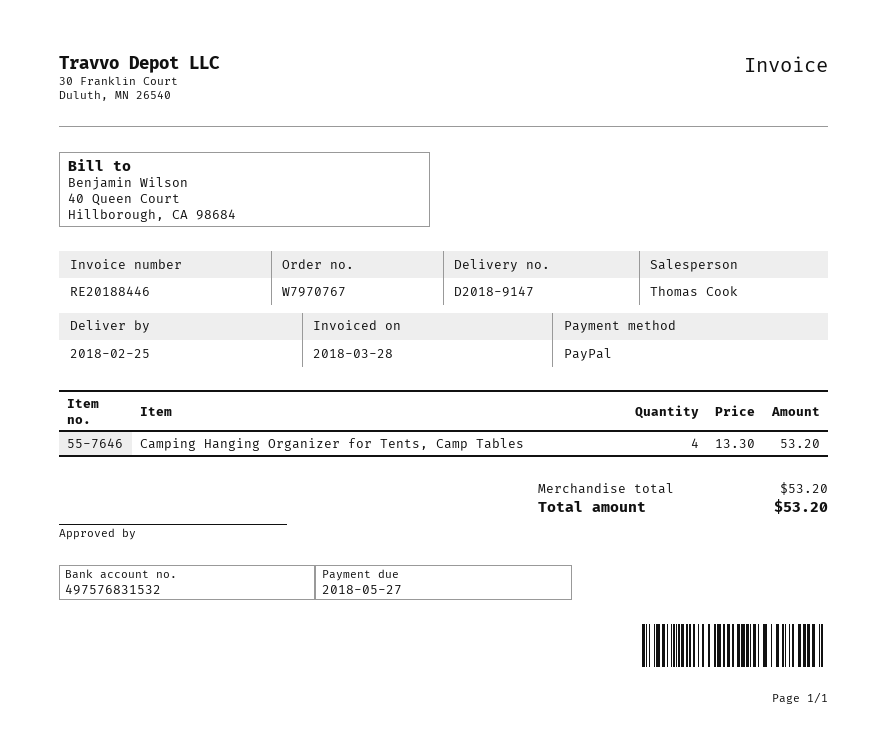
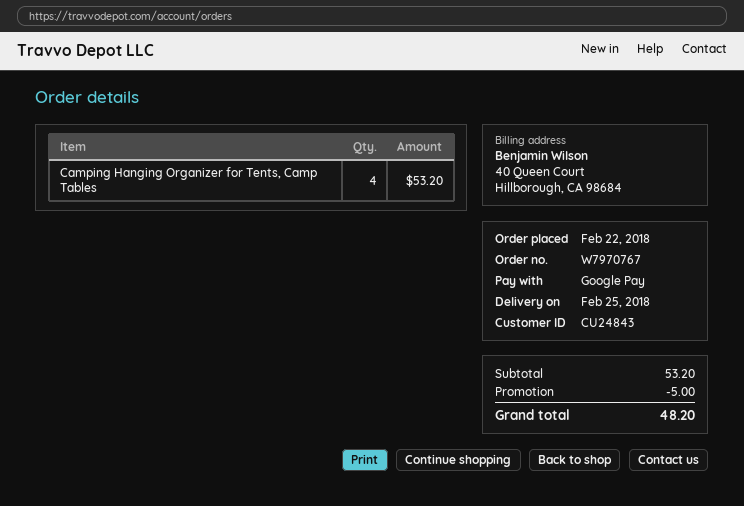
payment method: PayPal -> Google Pay
discount: none -> 5.00
total: 53.20 -> 48.20

